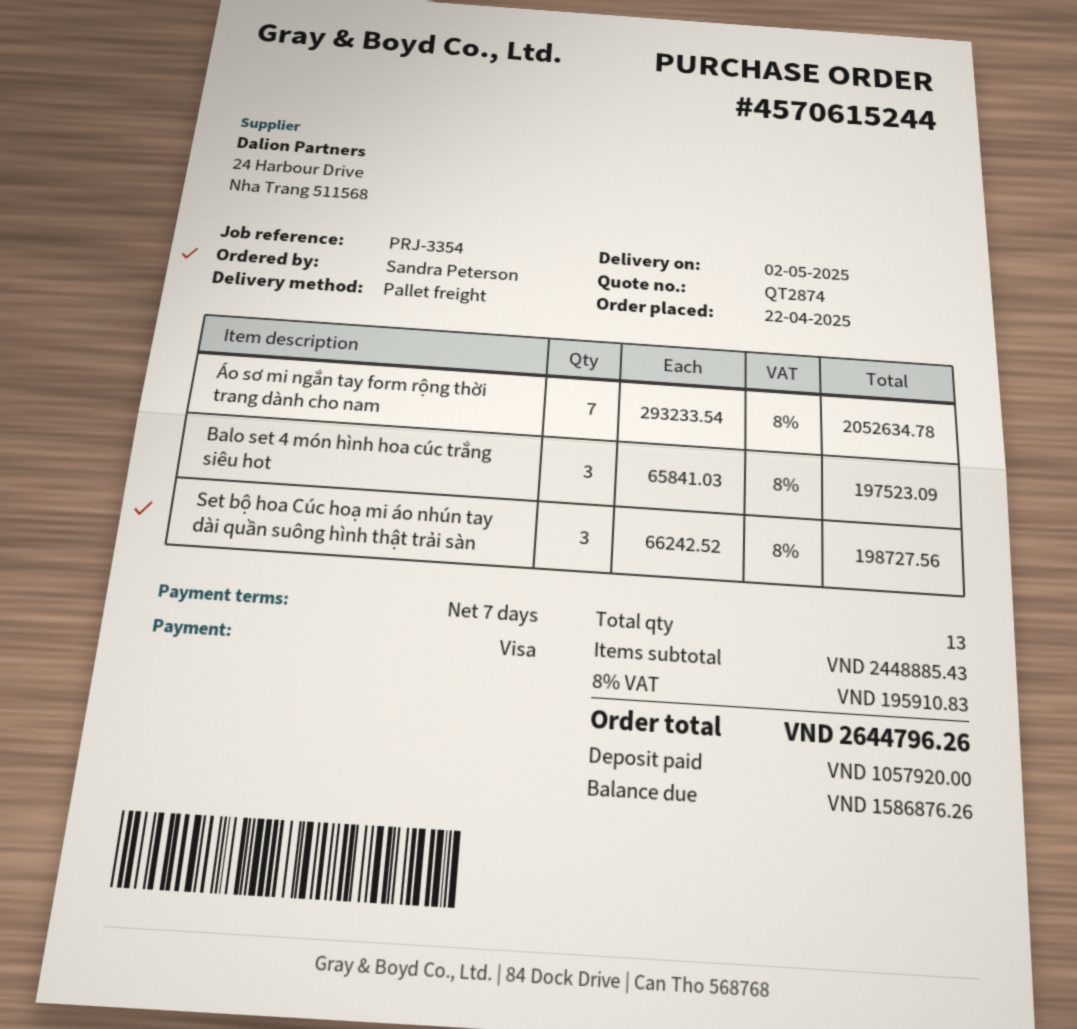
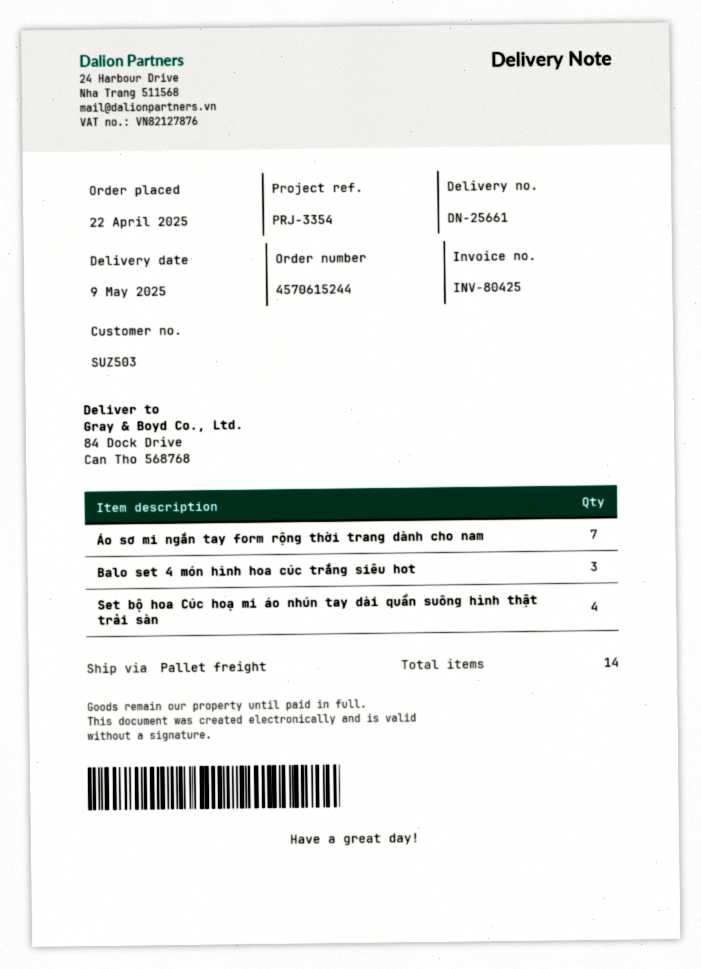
delivery date: 2025-05-02 -> 2025-05-09
Set bộ hoa Cúc hoạ mi áo nhún tay dài quần suông hình thật trải sàn: 3 -> 4
total quantity: 13 -> 14

